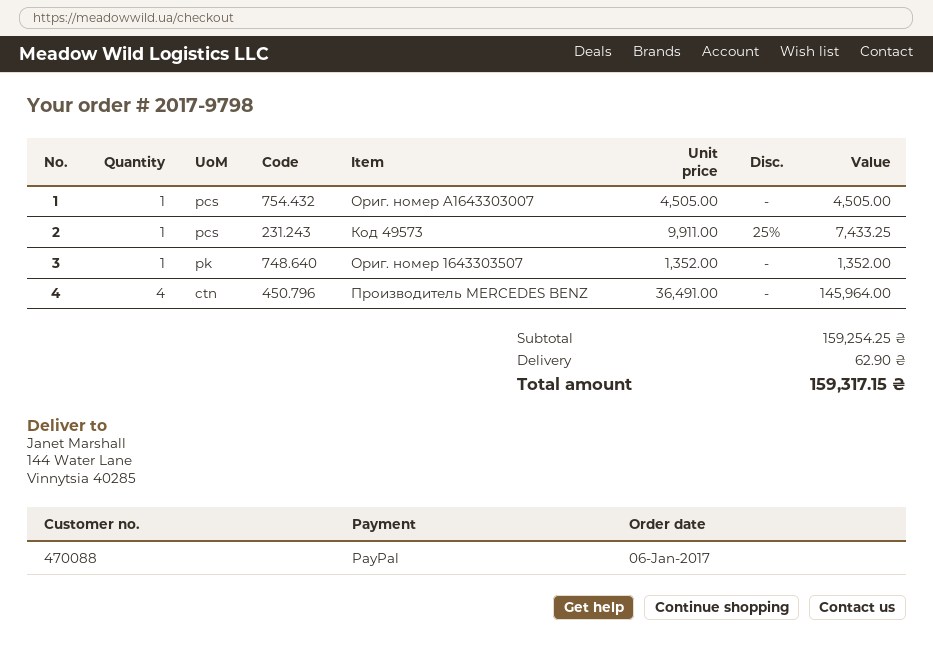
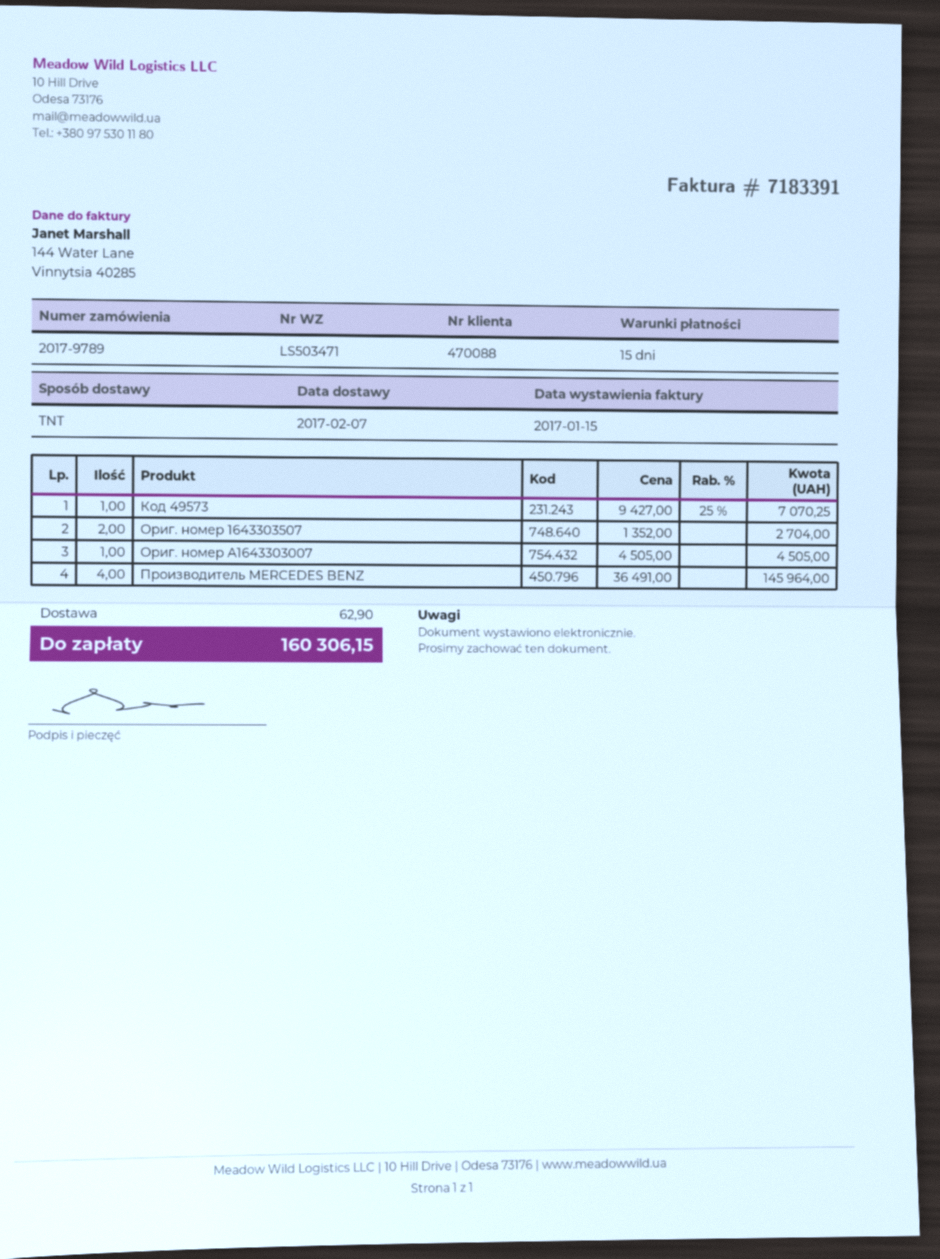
order number: 2017-9798 -> 2017-9789
Код 49573: 1 x 9911.00 - 25% = 7433.25 -> 1 x 9427.00 - 25% = 7070.25
Ориг. номер 1643303507: 1 x 1352.00 = 1352.00 -> 2 x 1352.00 = 2704.00
total: 159317.15 -> 160306.15

